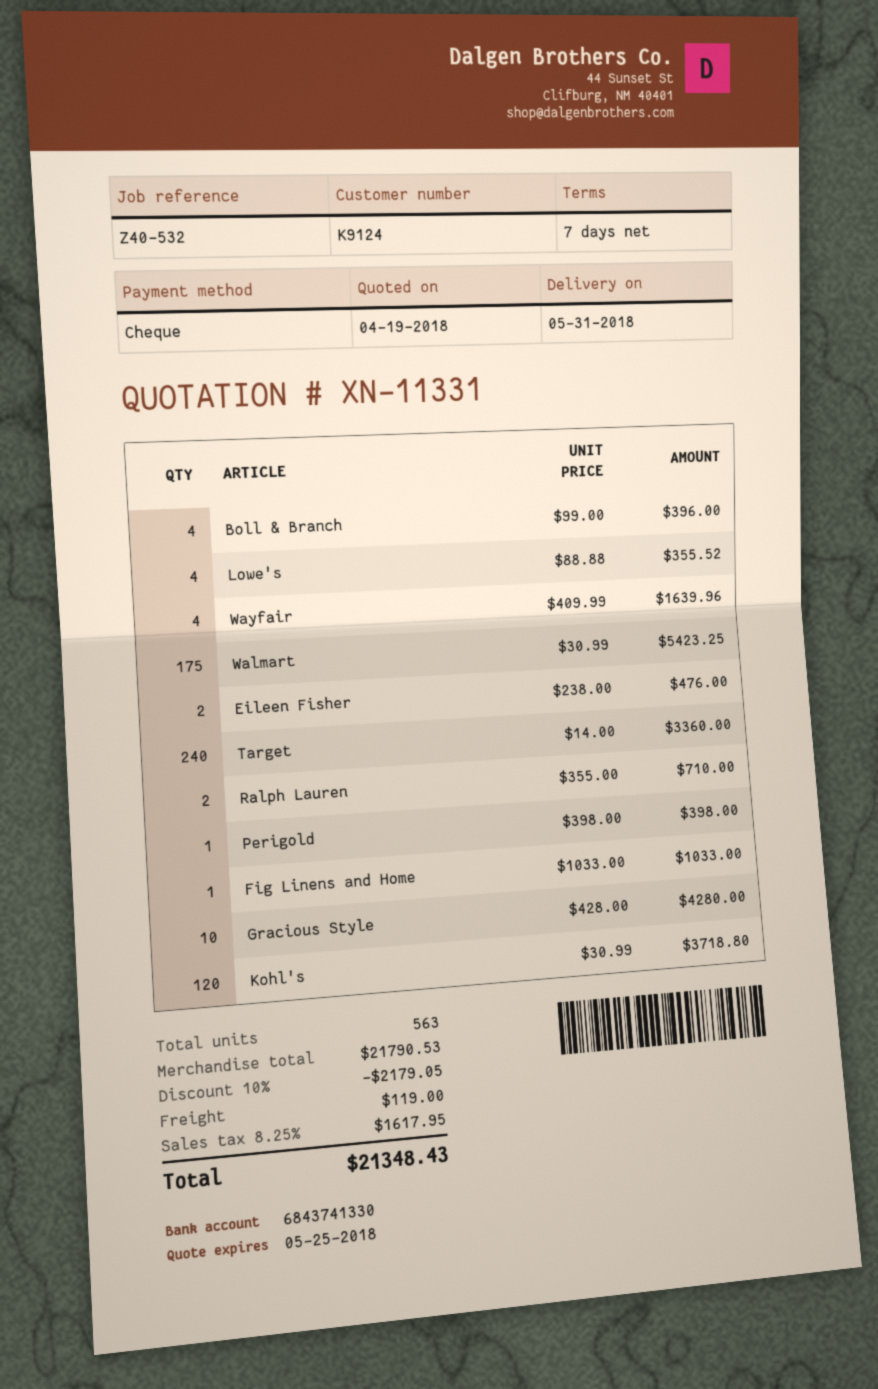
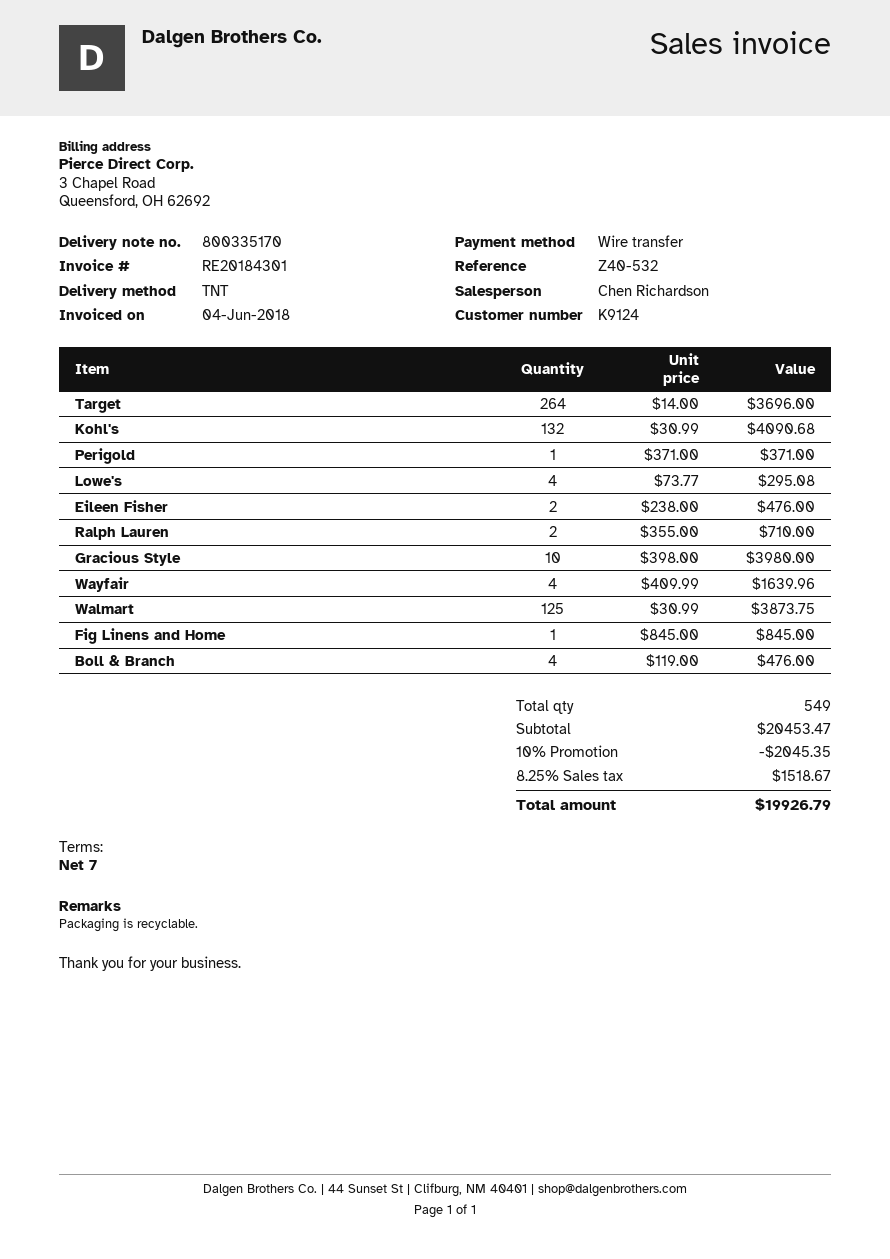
payment method: cheque -> bank transfer
Boll & Branch: 4 x 99.00 = 396.00 -> 4 x 119.00 = 476.00
Lowe's: 4 x 88.88 = 355.52 -> 4 x 73.77 = 295.08
Walmart: 175 x 30.99 = 5423.25 -> 125 x 30.99 = 3873.75
Target: 240 x 14.00 = 3360.00 -> 264 x 14.00 = 3696.00
Perigold: 1 x 398.00 = 398.00 -> 1 x 371.00 = 371.00
Fig Linens and Home: 1 x 1033.00 = 1033.00 -> 1 x 845.00 = 845.00
Gracious Style: 10 x 428.00 = 4280.00 -> 10 x 398.00 = 3980.00
Kohl's: 120 x 30.99 = 3718.80 -> 132 x 30.99 = 4090.68
total quantity: 563 -> 549
subtotal: 21790.53 -> 20453.47
discount: 10% = 2179.05 -> 10% = 2045.35
shipping: 119.00 -> none
tax: 8.25% = 1617.95 -> 8.25% = 1518.67
total: 21348.43 -> 19926.79

